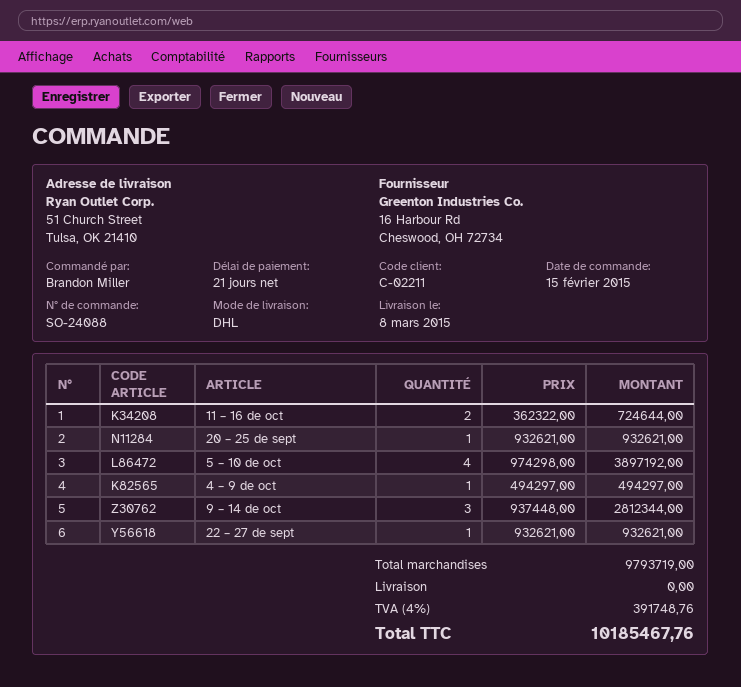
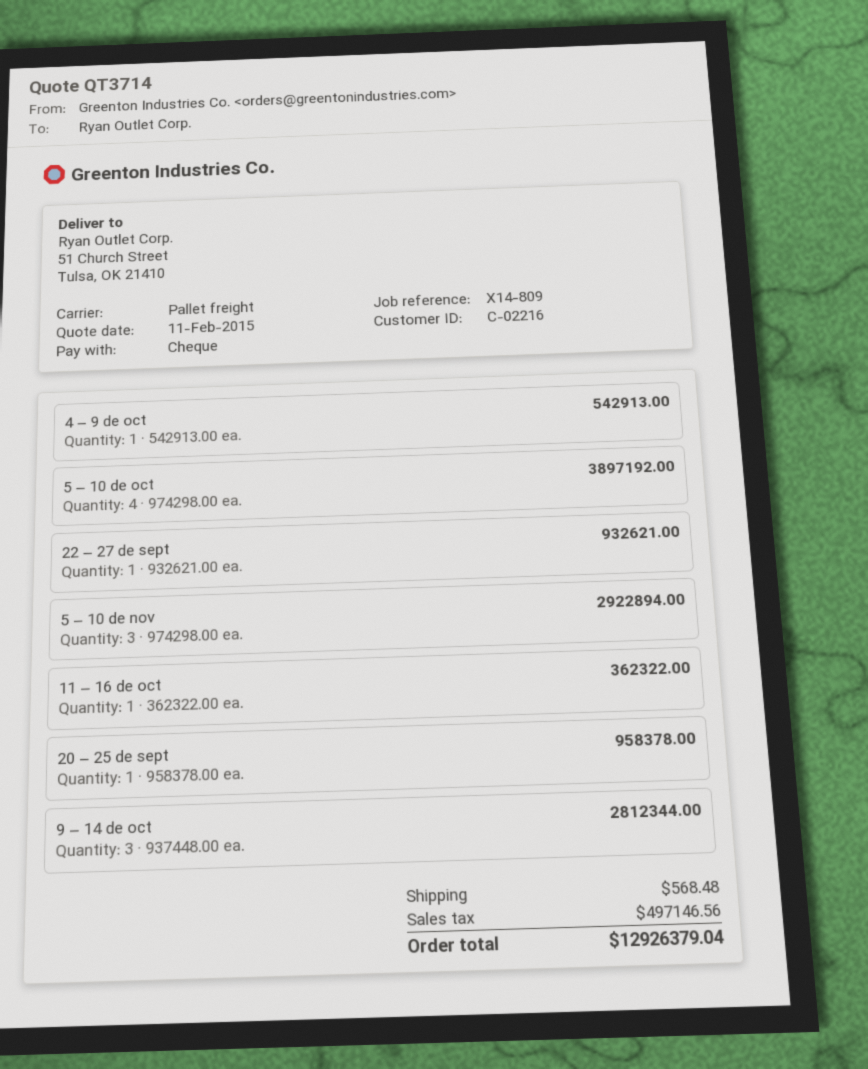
customer number: C-02211 -> C-02216
shipping method: DHL -> pallet freight
11 – 16 de oct: 2 x 362322.00 = 724644.00 -> 1 x 362322.00 = 362322.00
20 – 25 de sept: 1 x 932621.00 = 932621.00 -> 1 x 958378.00 = 958378.00
4 – 9 de oct: 1 x 494297.00 = 494297.00 -> 1 x 542913.00 = 542913.00
5 – 10 de nov: none -> 3 x 974298.00 = 2922894.00
shipping: 0.00 -> 568.48
tax: 391748.76 -> 497146.56
total: 10185467.76 -> 12926379.04

